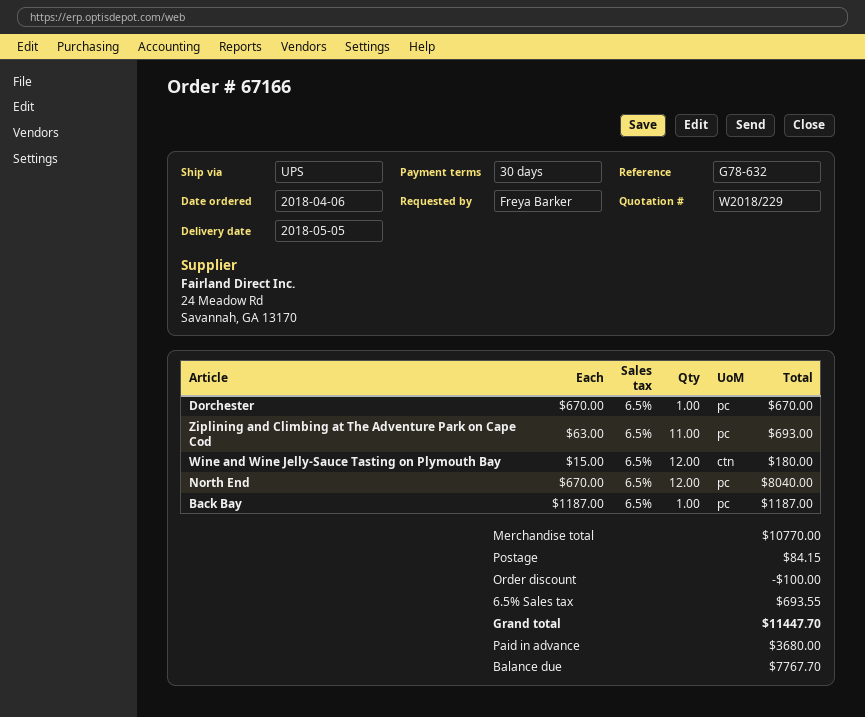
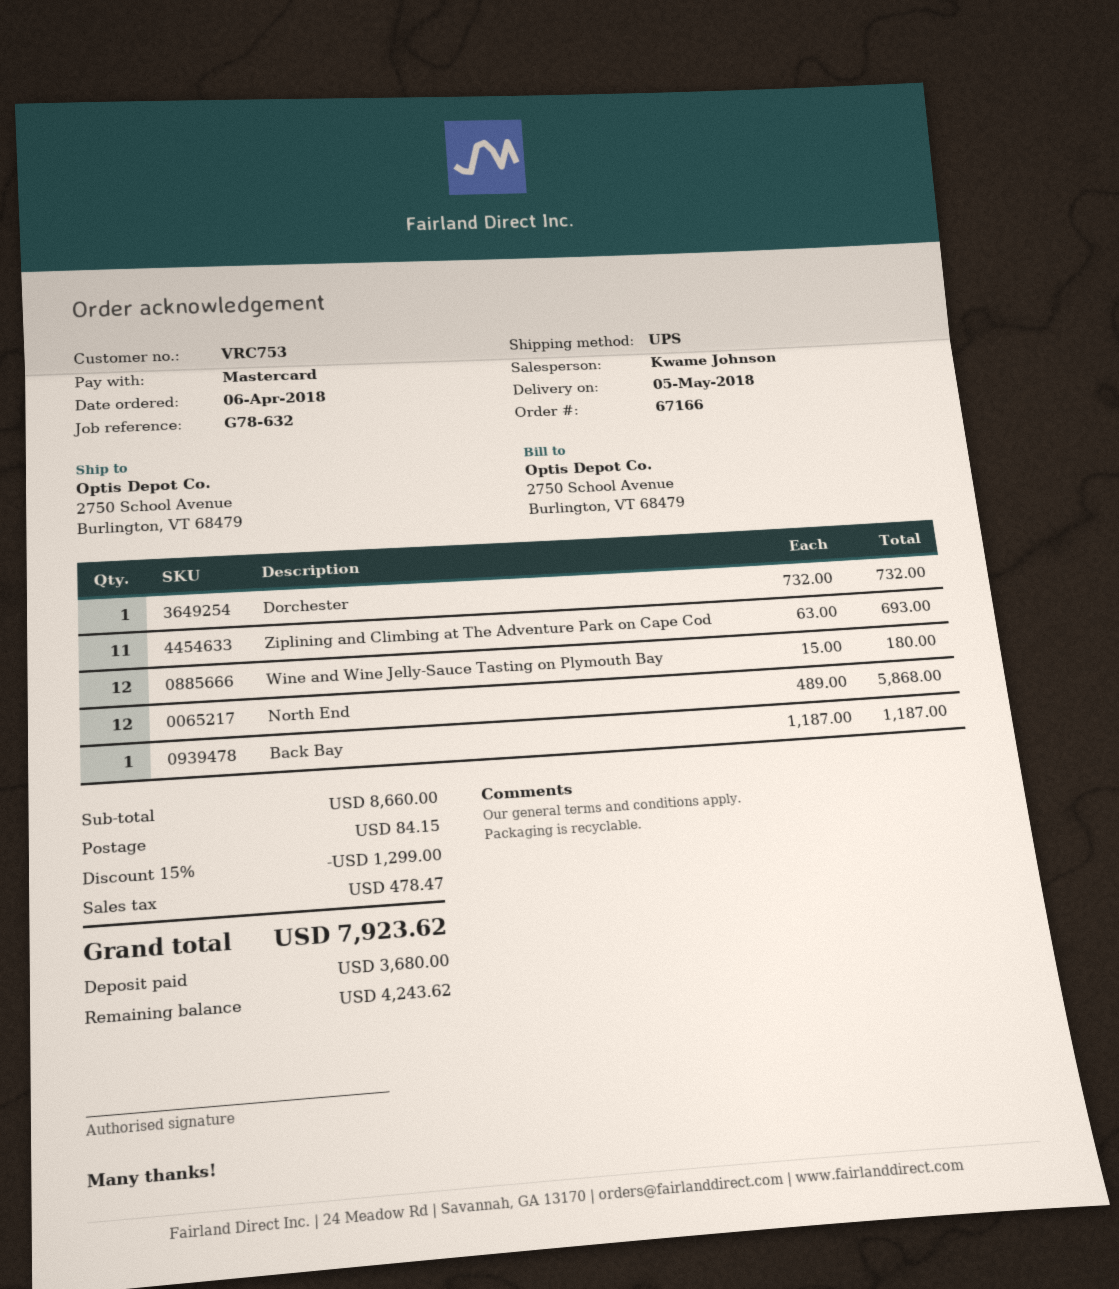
Dorchester: 1 x 670.00 = 670.00 -> 1 x 732.00 = 732.00
North End: 12 x 670.00 = 8040.00 -> 12 x 489.00 = 5868.00
subtotal: 10770.00 -> 8660.00
discount: 100.00 -> 1299.00
tax: 693.55 -> 478.47
total: 11447.70 -> 7923.62
balance: 7767.70 -> 4243.62

